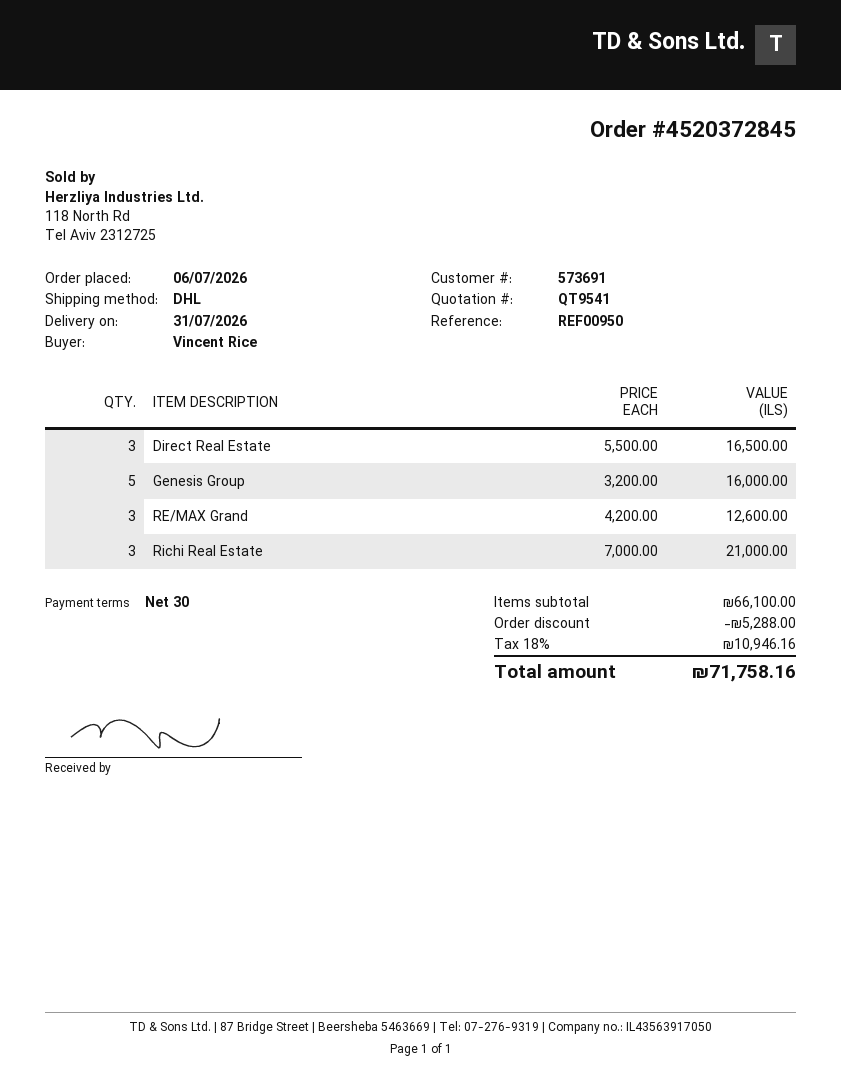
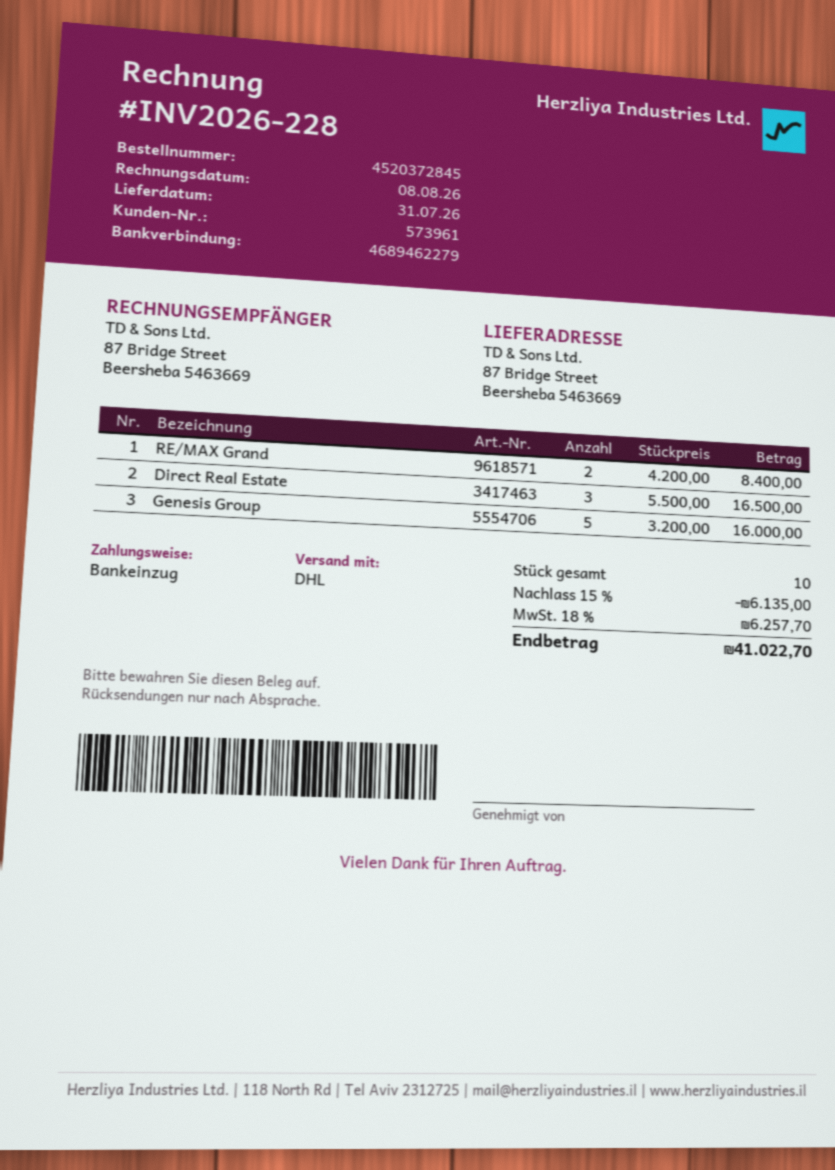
customer number: 573691 -> 573961
RE/MAX Grand: 3 x 4200.00 = 12600.00 -> 2 x 4200.00 = 8400.00
Richi Real Estate: 3 x 7000.00 = 21000.00 -> none
discount: 5288.00 -> 6135.00
tax: 18% = 10946.16 -> 18% = 6257.70
total: 71758.16 -> 41022.70

